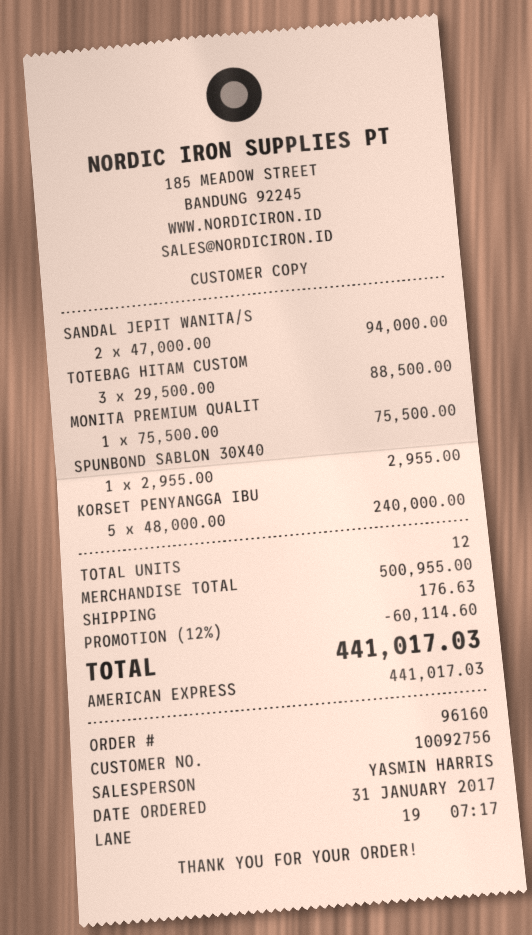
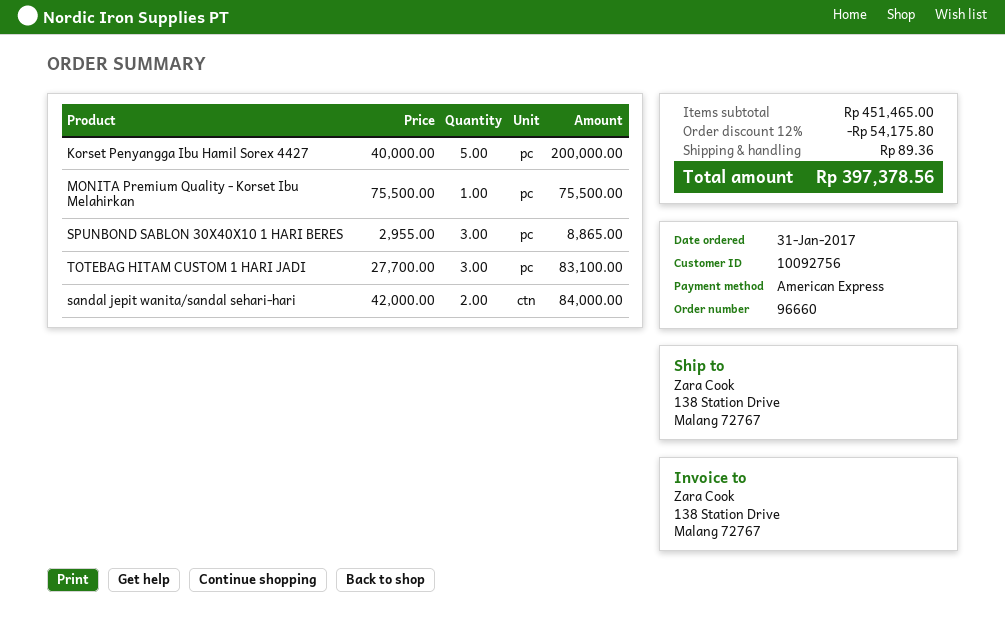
order number: 96160 -> 96660
SANDAL JEPIT WANITA/S: 2 x 47000.00 = 94000.00 -> 2 x 42000.00 = 84000.00
TOTEBAG HITAM CUSTOM: 3 x 29500.00 = 88500.00 -> 3 x 27700.00 = 83100.00
SPUNBOND SABLON 30X40: 1 x 2955.00 = 2955.00 -> 3 x 2955.00 = 8865.00
KORSET PENYANGGA IBU: 5 x 48000.00 = 240000.00 -> 5 x 40000.00 = 200000.00
subtotal: 500955.00 -> 451465.00
discount: 12% = 60114.60 -> 12% = 54175.80
shipping: 176.63 -> 89.36
total: 441017.03 -> 397378.56

